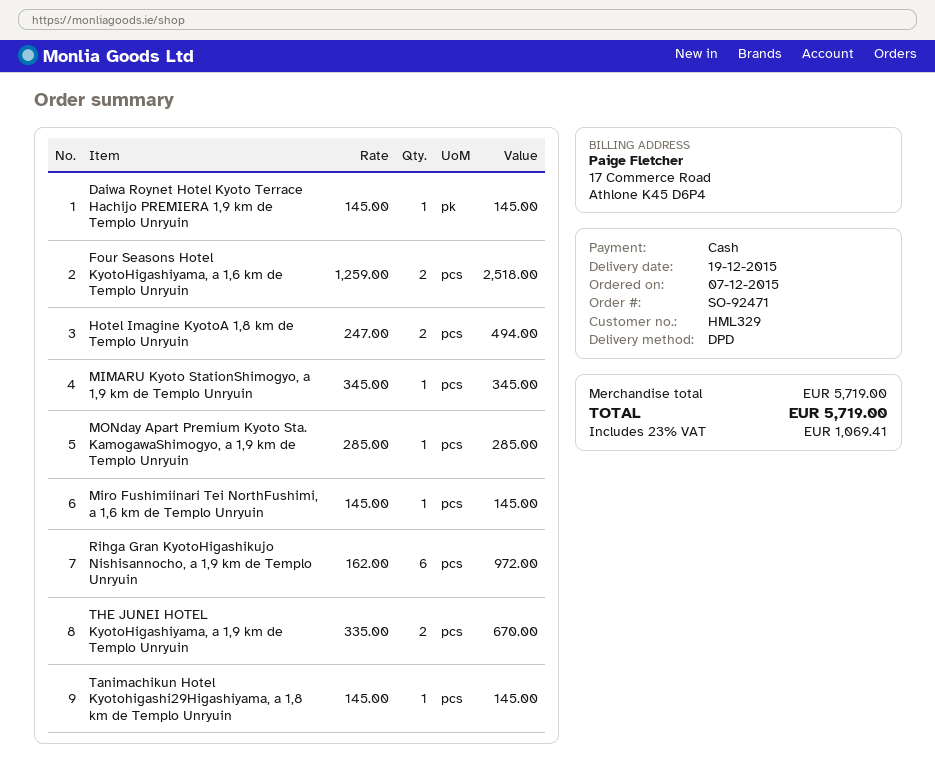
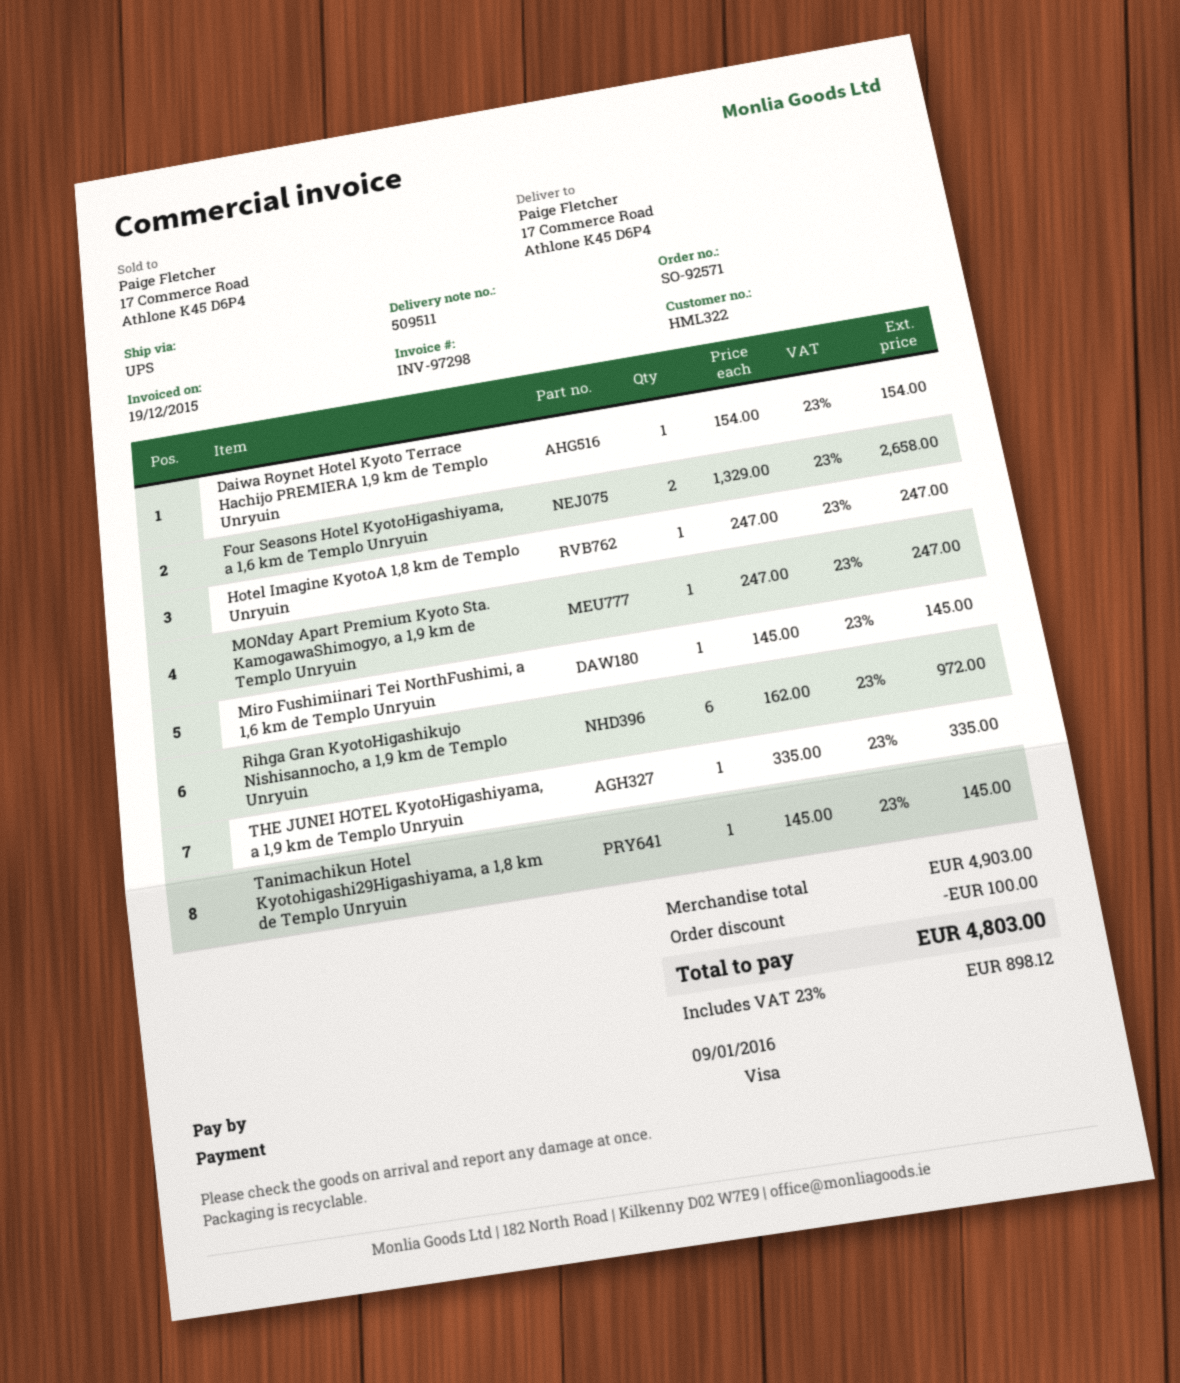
order number: SO-92471 -> SO-92571
customer number: HML329 -> HML322
payment method: cash -> Visa
shipping method: DPD -> UPS
Daiwa Roynet Hotel Kyoto Terrace Hachijo PREMIERA 1,9 km de Templo Unryuin: 1 x 145.00 = 145.00 -> 1 x 154.00 = 154.00
Four Seasons Hotel KyotoHigashiyama, a 1,6 km de Templo Unryuin: 2 x 1259.00 = 2518.00 -> 2 x 1329.00 = 2658.00
Hotel Imagine KyotoA 1,8 km de Templo Unryuin: 2 x 247.00 = 494.00 -> 1 x 247.00 = 247.00
MIMARU Kyoto StationShimogyo, a 1,9 km de Templo Unryuin: 1 x 345.00 = 345.00 -> none
MONday Apart Premium Kyoto Sta. KamogawaShimogyo, a 1,9 km de Templo Unryuin: 1 x 285.00 = 285.00 -> 1 x 247.00 = 247.00
THE JUNEI HOTEL KyotoHigashiyama, a 1,9 km de Templo Unryuin: 2 x 335.00 = 670.00 -> 1 x 335.00 = 335.00
subtotal: 5719.00 -> 4903.00
discount: none -> 100.00
tax: 23% = 1069.41 -> 23% = 898.12
total: 5719.00 -> 4803.00

